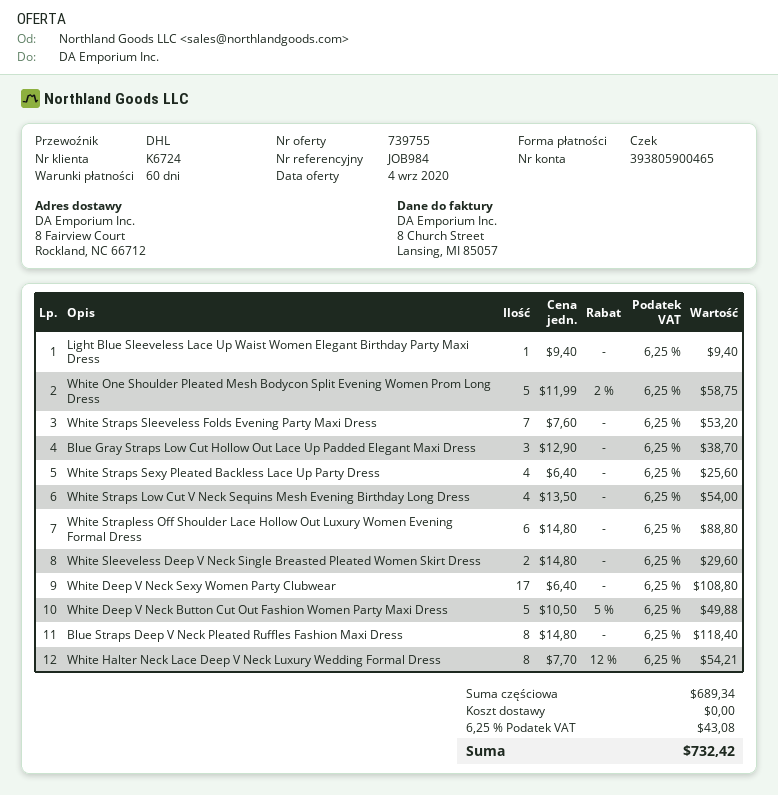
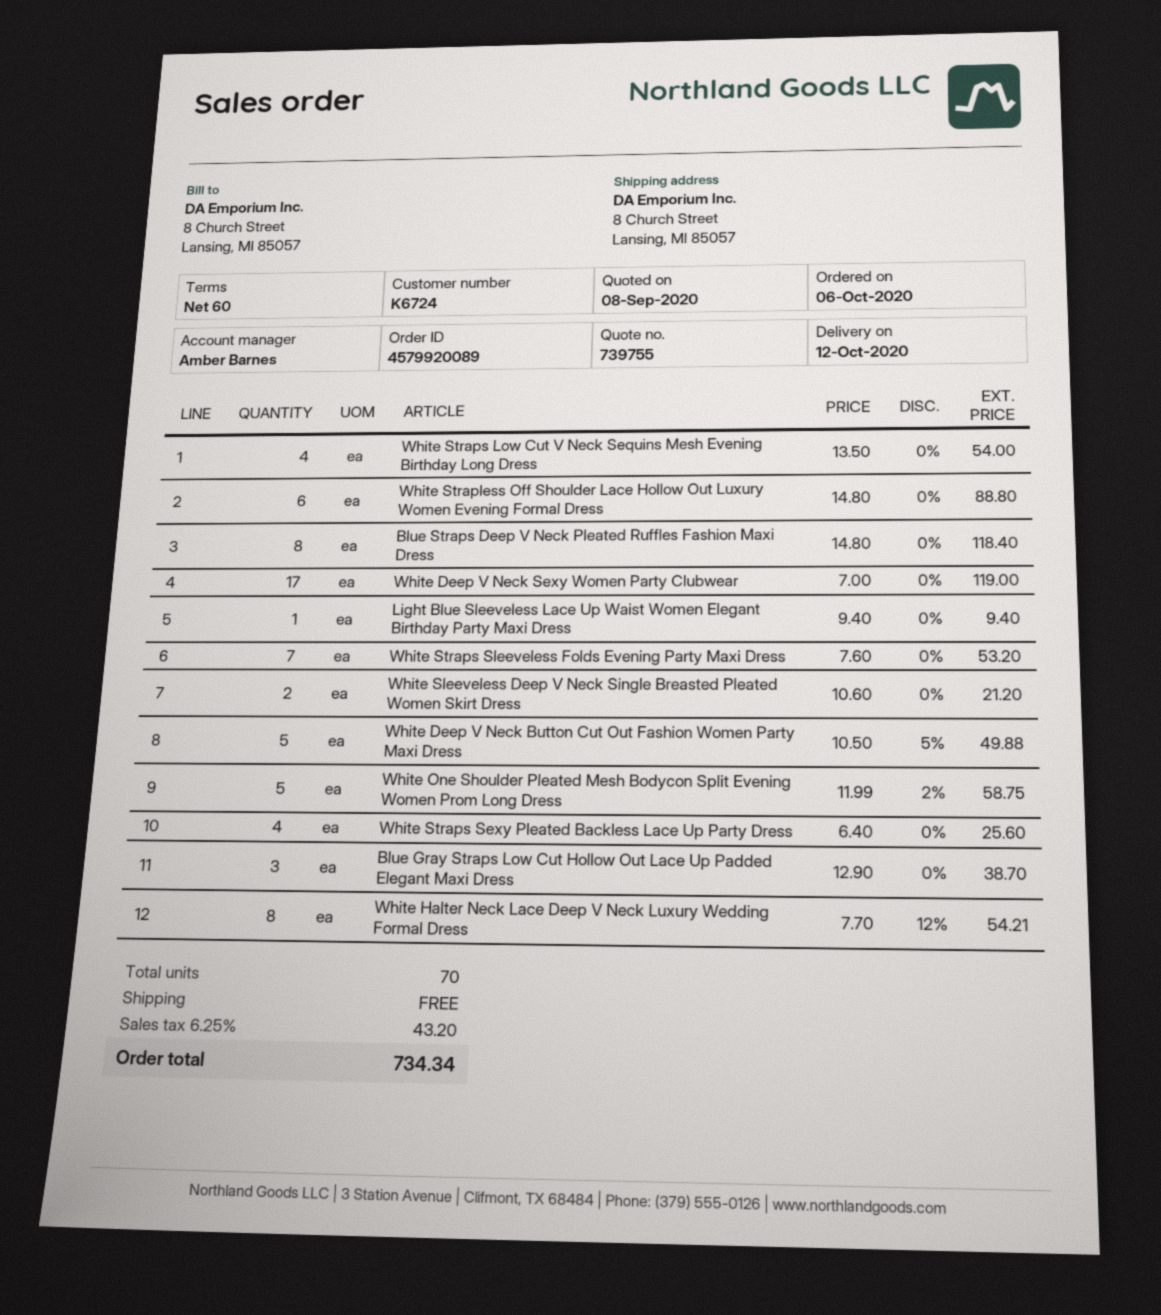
quote date: 2020-09-04 -> 2020-09-08
ship to: 8 Fairview Court, Rockland, NC 66712 -> 8 Church Street, Lansing, MI 85057
White Sleeveless Deep V Neck Single Breasted Pleated Women Skirt Dress: 2 x 14.80 = 29.60 -> 2 x 10.60 = 21.20
White Deep V Neck Sexy Women Party Clubwear: 17 x 6.40 = 108.80 -> 17 x 7.00 = 119.00
tax: 6.25% = 43.08 -> 6.25% = 43.20
total: 732.42 -> 734.34

